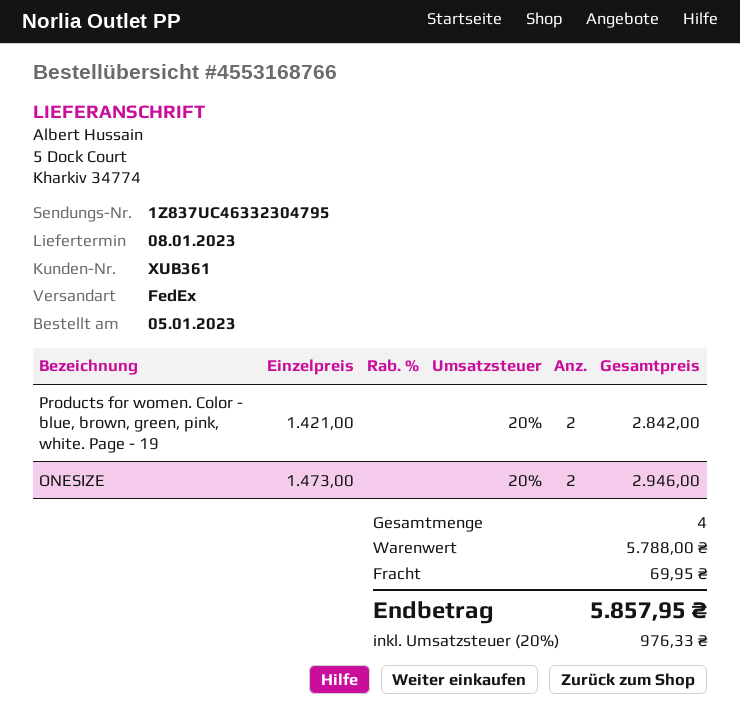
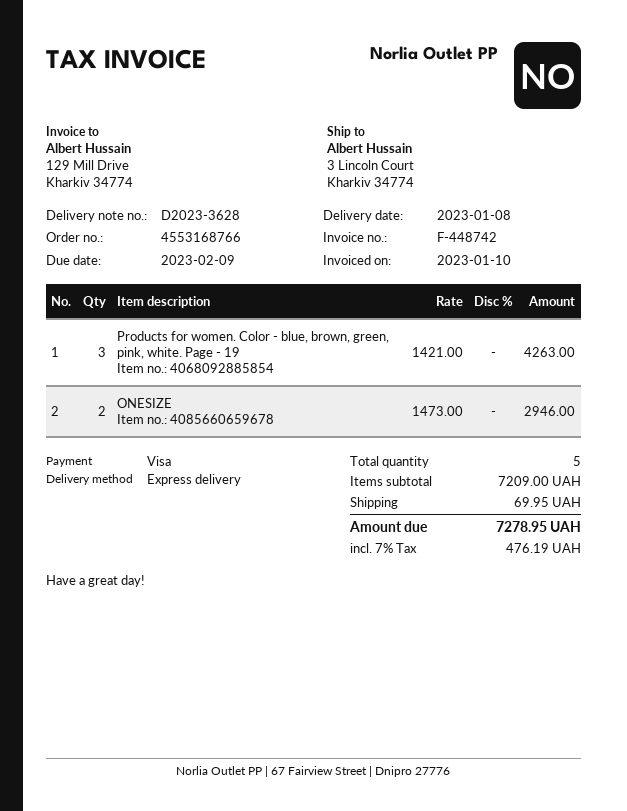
shipping method: FedEx -> express
ship to: 5 Dock Court, Kharkiv 34774 -> 3 Lincoln Court, Kharkiv 34774
Products for women. Color - blue, brown, green, pink, white. Page - 19: 2 x 1421.00 = 2842.00 -> 3 x 1421.00 = 4263.00
total quantity: 4 -> 5
subtotal: 5788.00 -> 7209.00
tax: 20% = 976.33 -> 7% = 476.19
total: 5857.95 -> 7278.95

